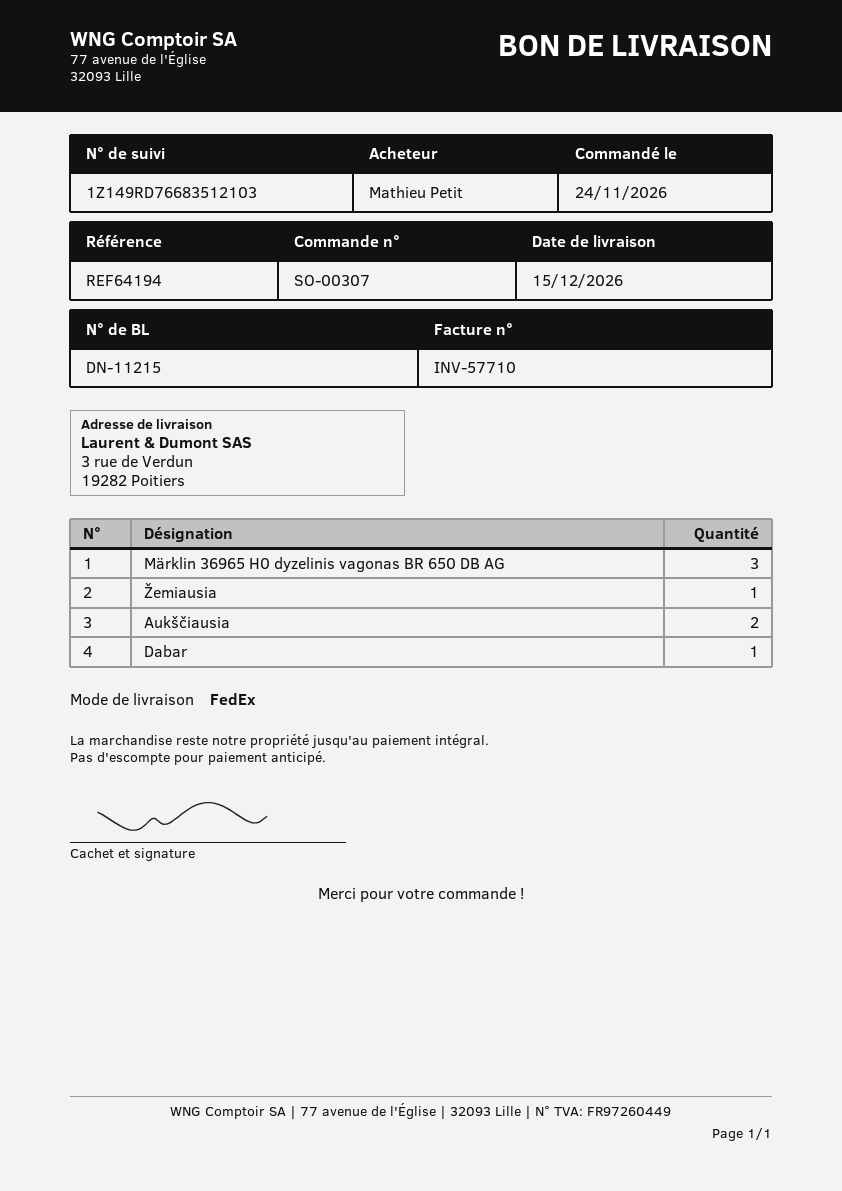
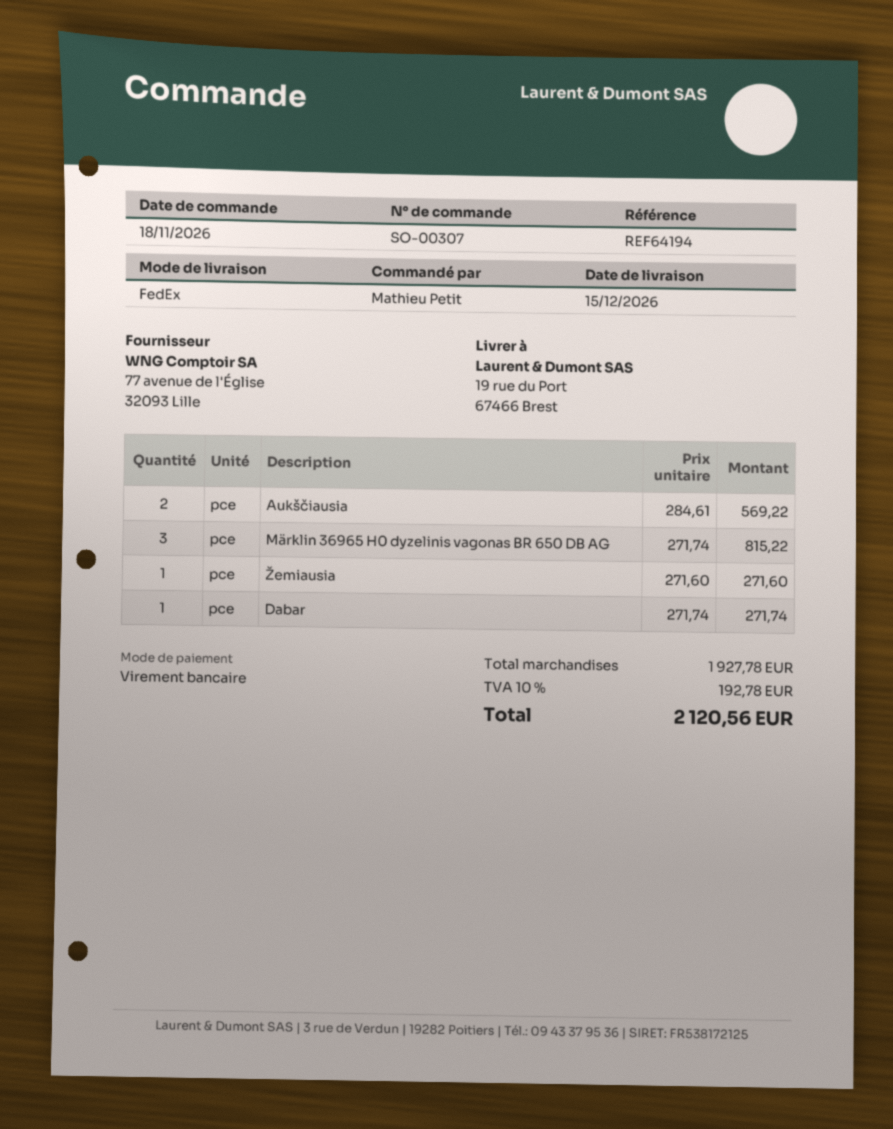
order date: 2026-11-24 -> 2026-11-18
ship to: 3 rue de Verdun, 19282 Poitiers -> 19 rue du Port, 67466 Brest

